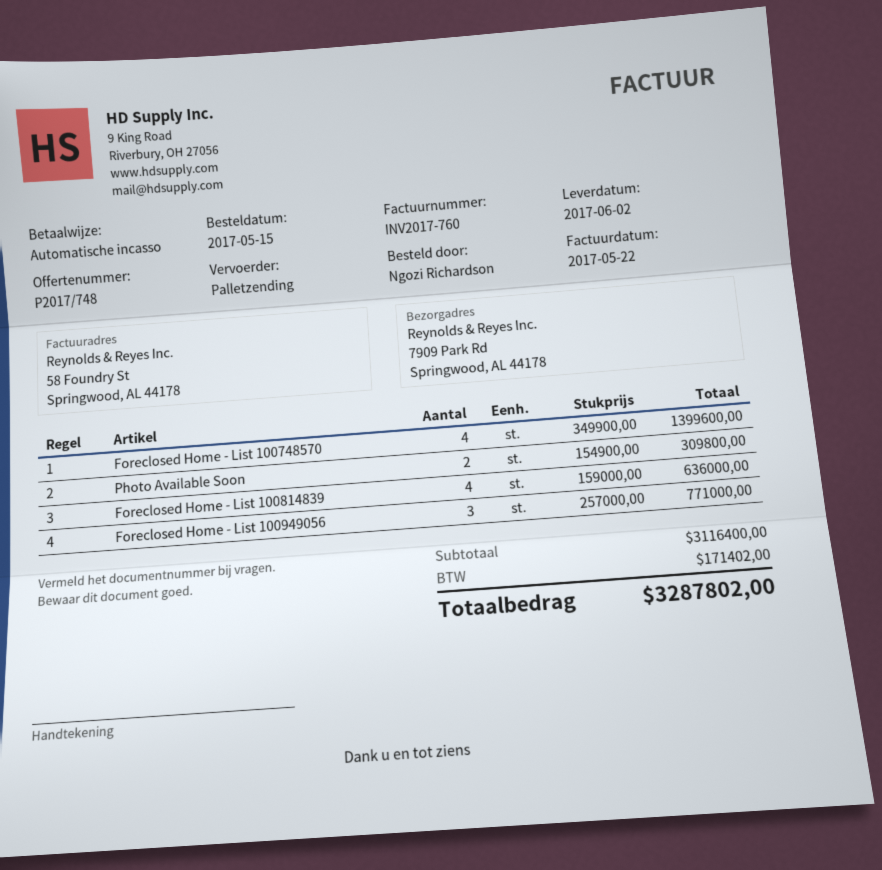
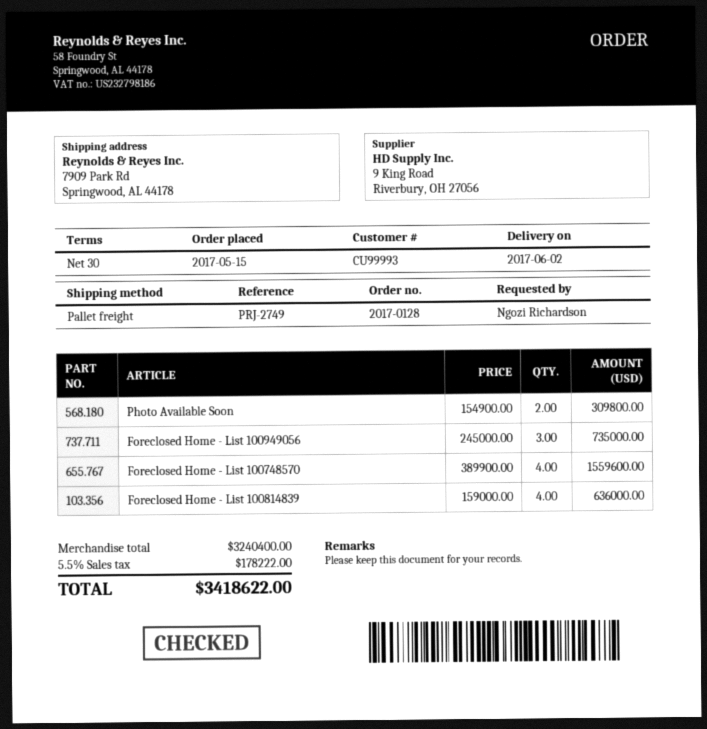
Foreclosed Home - List 100748570: 4 x 349900.00 = 1399600.00 -> 4 x 389900.00 = 1559600.00
Foreclosed Home - List 100949056: 3 x 257000.00 = 771000.00 -> 3 x 245000.00 = 735000.00
subtotal: 3116400.00 -> 3240400.00
tax: 171402.00 -> 178222.00
total: 3287802.00 -> 3418622.00

